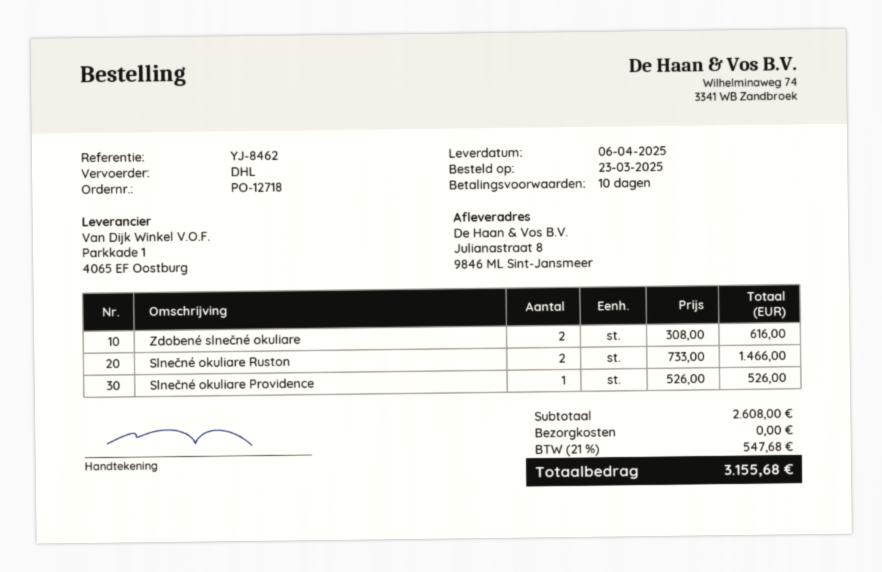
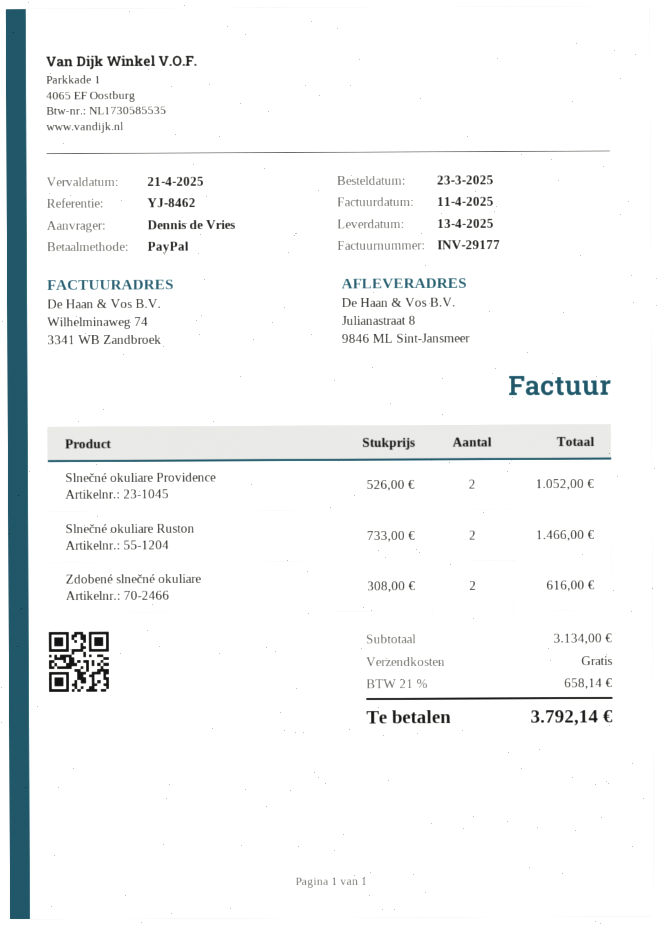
delivery date: 2025-04-06 -> 2025-04-13
Slnečné okuliare Providence: 1 x 526.00 = 526.00 -> 2 x 526.00 = 1052.00
subtotal: 2608.00 -> 3134.00
tax: 21% = 547.68 -> 21% = 658.14
total: 3155.68 -> 3792.14

